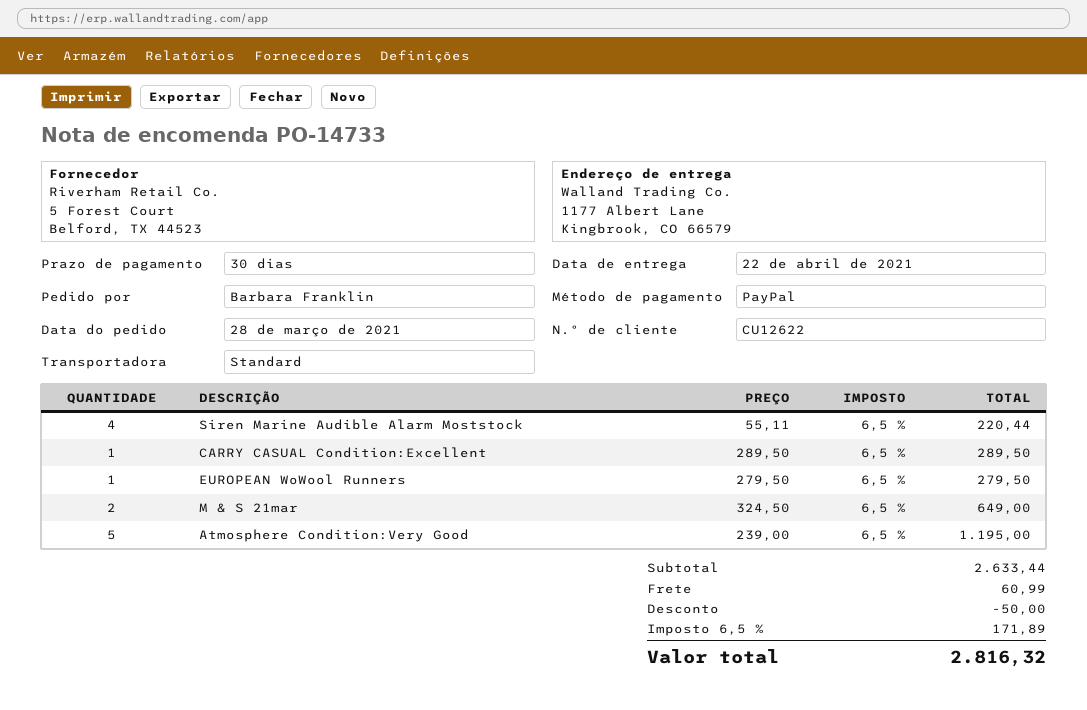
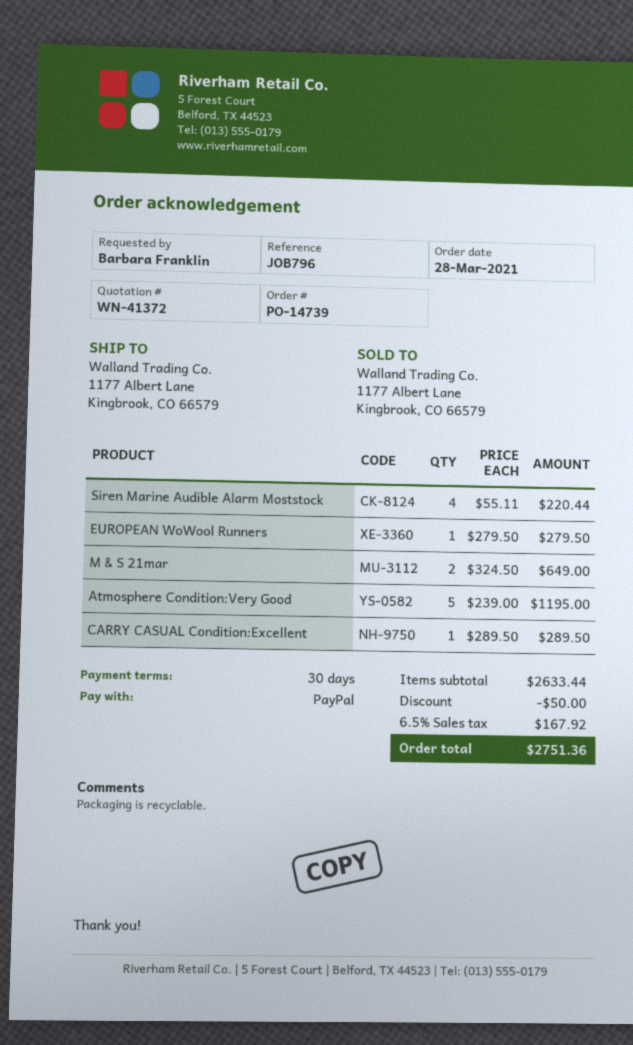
order number: PO-14733 -> PO-14739
shipping: 60.99 -> none
tax: 6.5% = 171.89 -> 6.5% = 167.92
total: 2816.32 -> 2751.36

